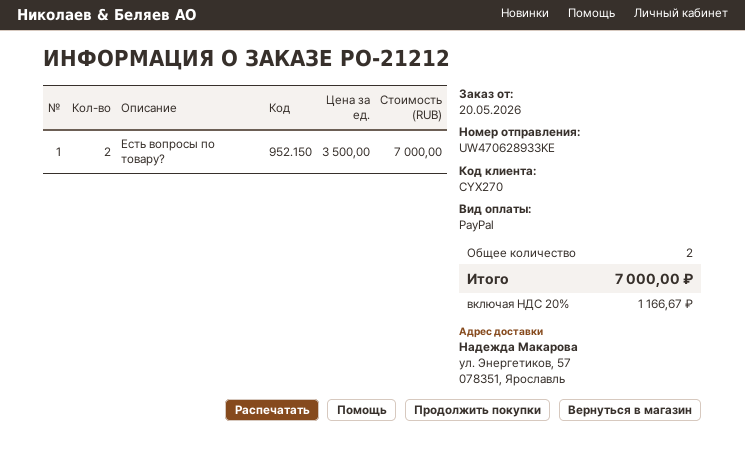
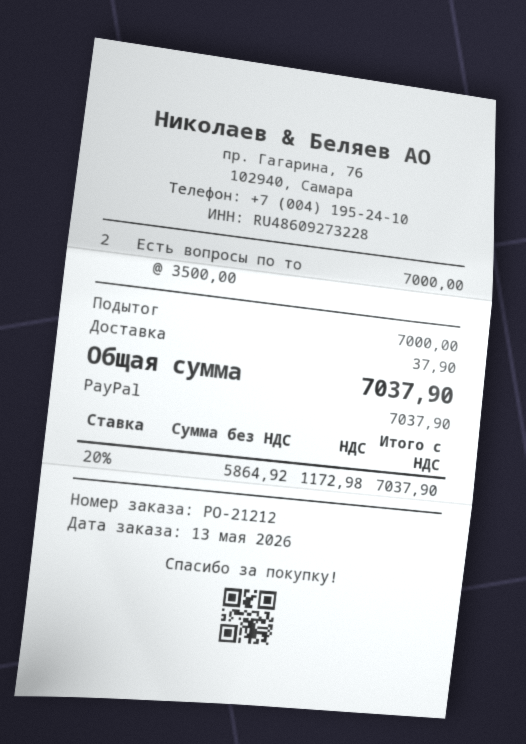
order date: 2026-05-20 -> 2026-05-13
shipping: none -> 37.90
tax: 20% = 1166.67 -> 20% = 1172.98
total: 7000.00 -> 7037.90

